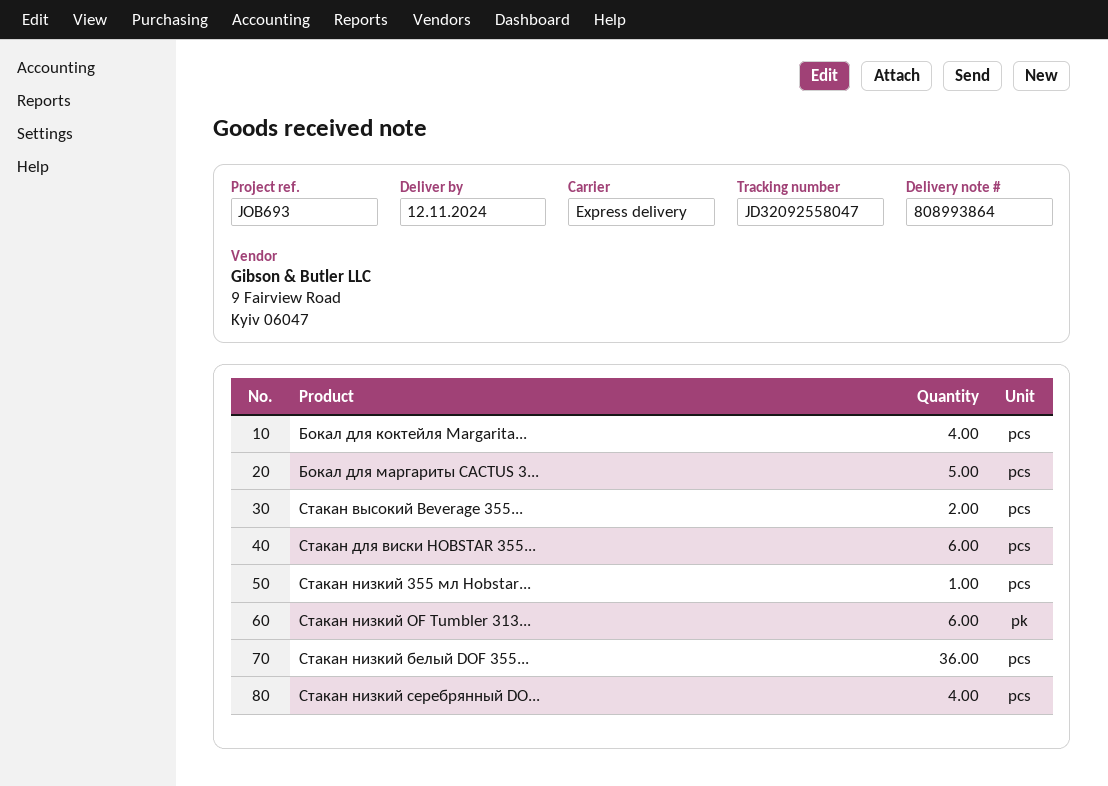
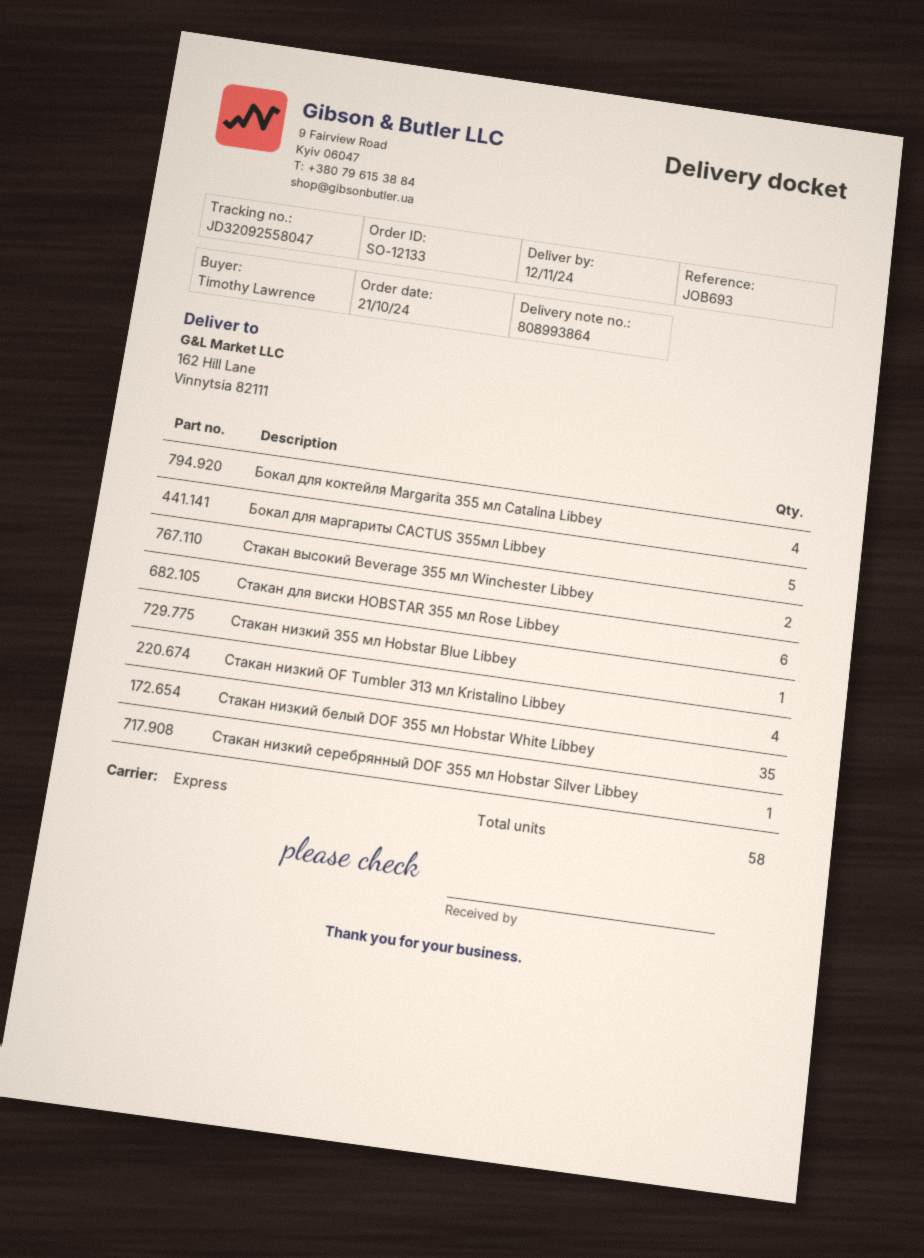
Стакан низкий OF Tumbler 313...: 6 -> 4
Стакан низкий белый DOF 355...: 36 -> 35
Стакан низкий серебрянный DO...: 4 -> 1

